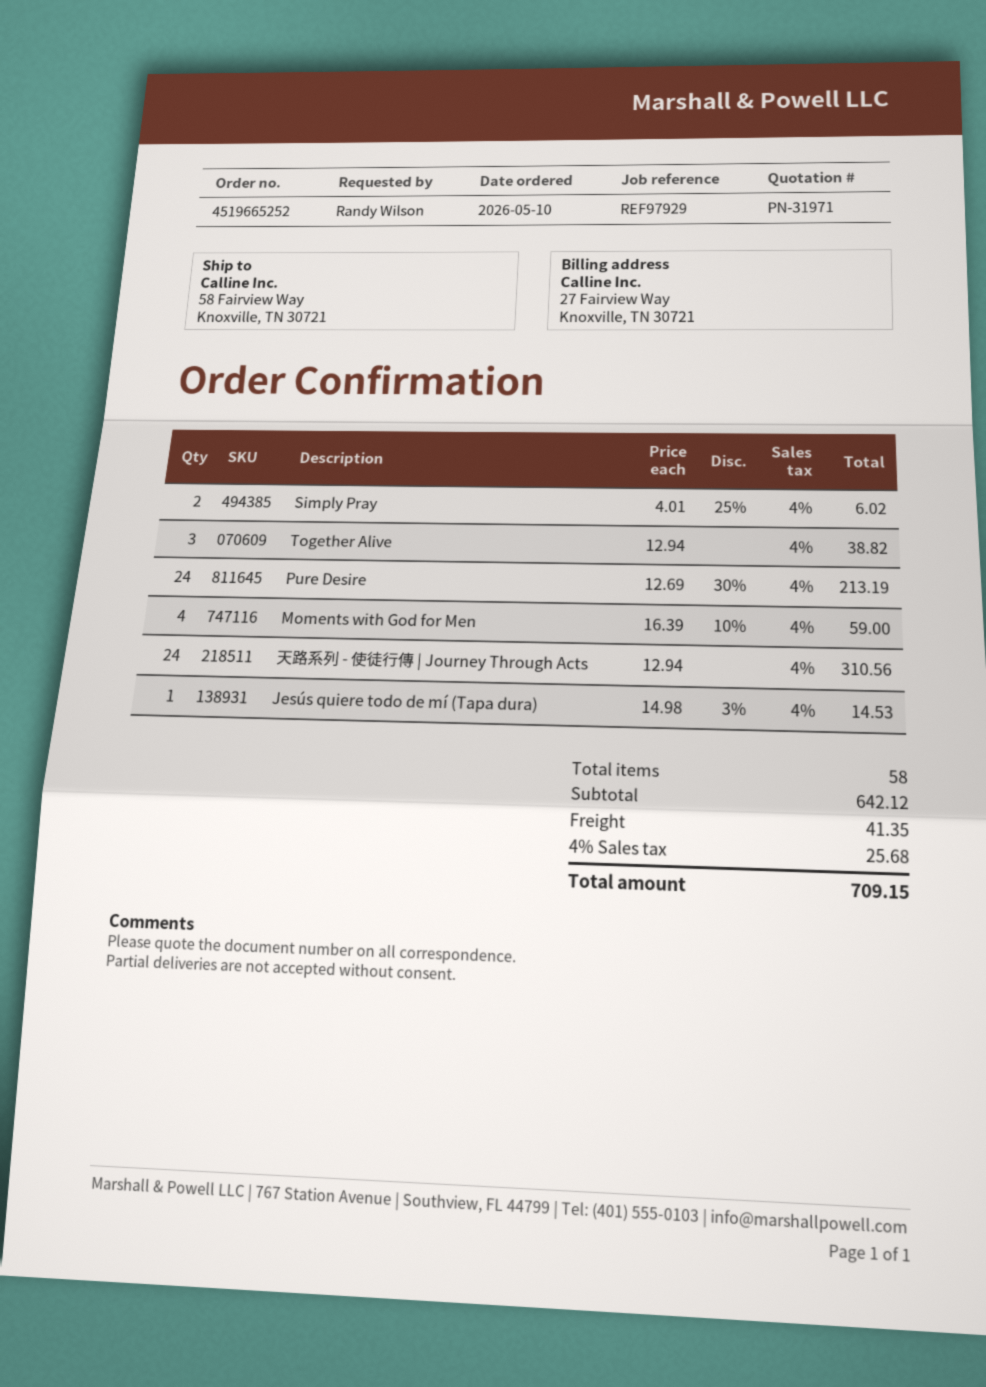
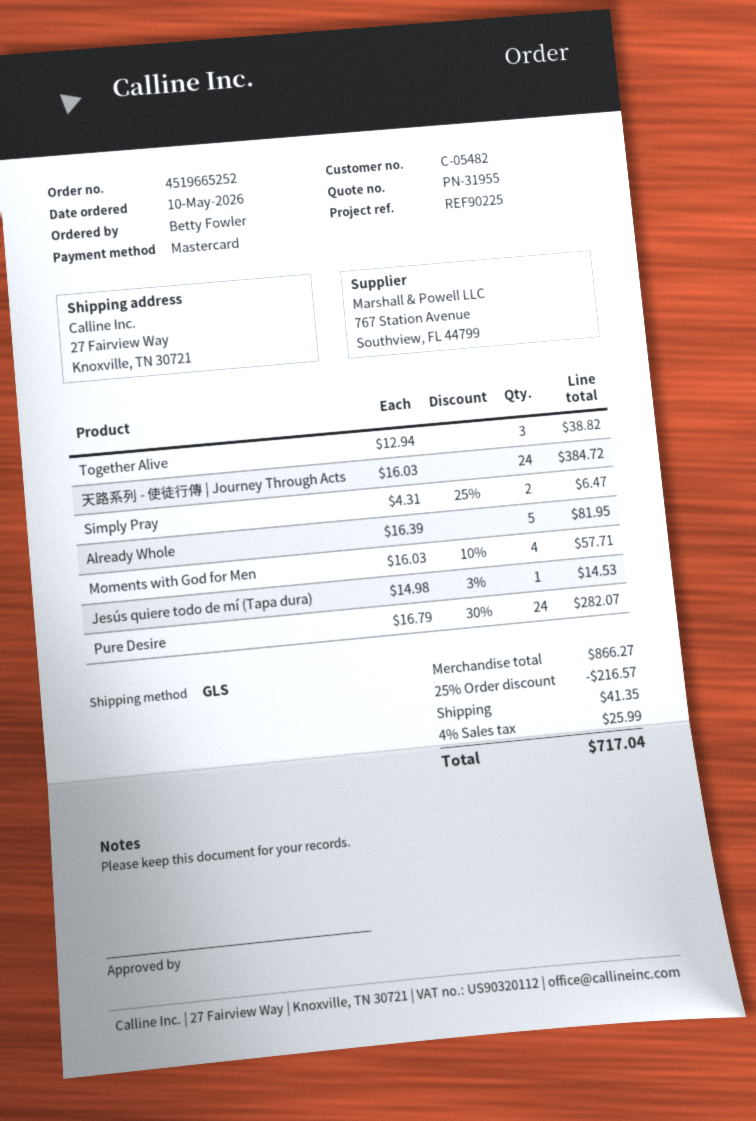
quote number: PN-31971 -> PN-31955
reference: REF97929 -> REF90225
ordered by: Randy Wilson -> Betty Fowler
ship to: 58 Fairview Way, Knoxville, TN 30721 -> 27 Fairview Way, Knoxville, TN 30721
Simply Pray: 2 x 4.01 - 25% = 6.02 -> 2 x 4.31 - 25% = 6.47
Pure Desire: 24 x 12.69 - 30% = 213.19 -> 24 x 16.79 - 30% = 282.07
Moments with God for Men: 4 x 16.39 - 10% = 59.00 -> 4 x 16.03 - 10% = 57.71
天路系列 - 使徒行傳 | Journey Through Acts: 24 x 12.94 = 310.56 -> 24 x 16.03 = 384.72
Already Whole: none -> 5 x 16.39 = 81.95
subtotal: 642.12 -> 866.27
discount: none -> 25% = 216.57
tax: 4% = 25.68 -> 4% = 25.99
total: 709.15 -> 717.04

